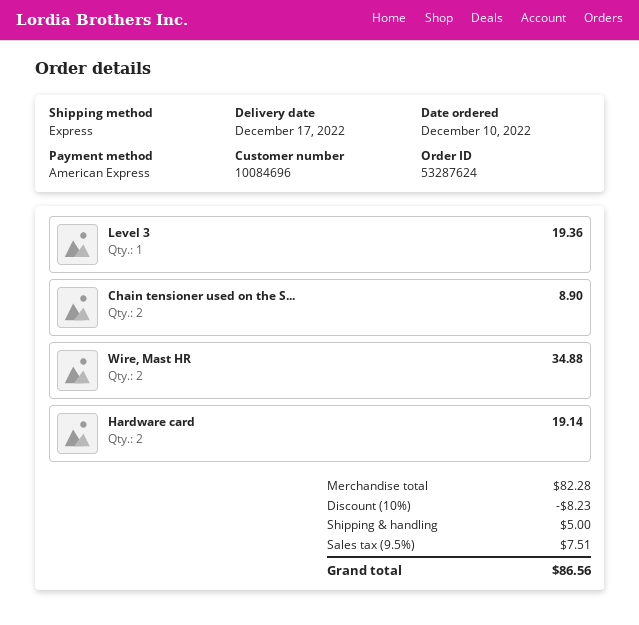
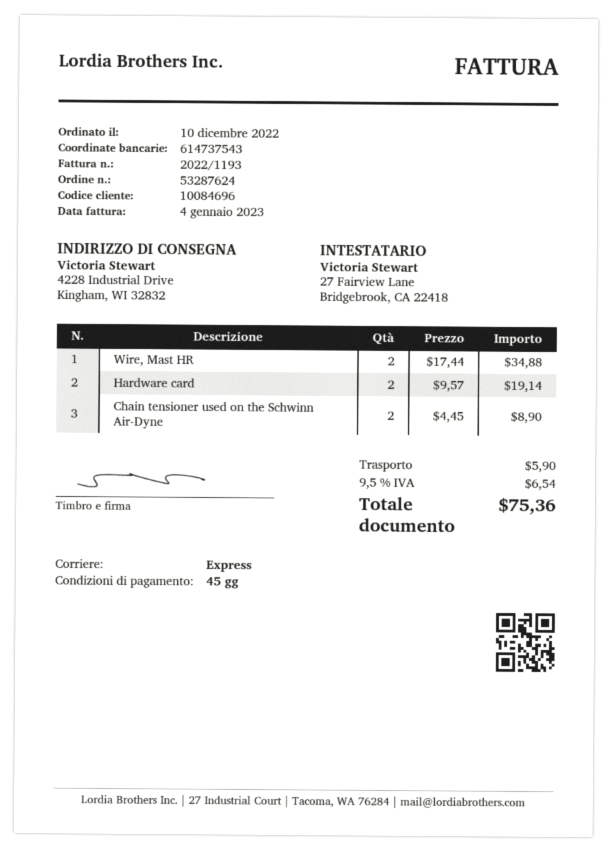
Level 3: 1 for 19.36 -> none
discount: 10% = 8.23 -> none
shipping: 5.00 -> 5.90
tax: 9.5% = 7.51 -> 9.5% = 6.54
total: 86.56 -> 75.36

